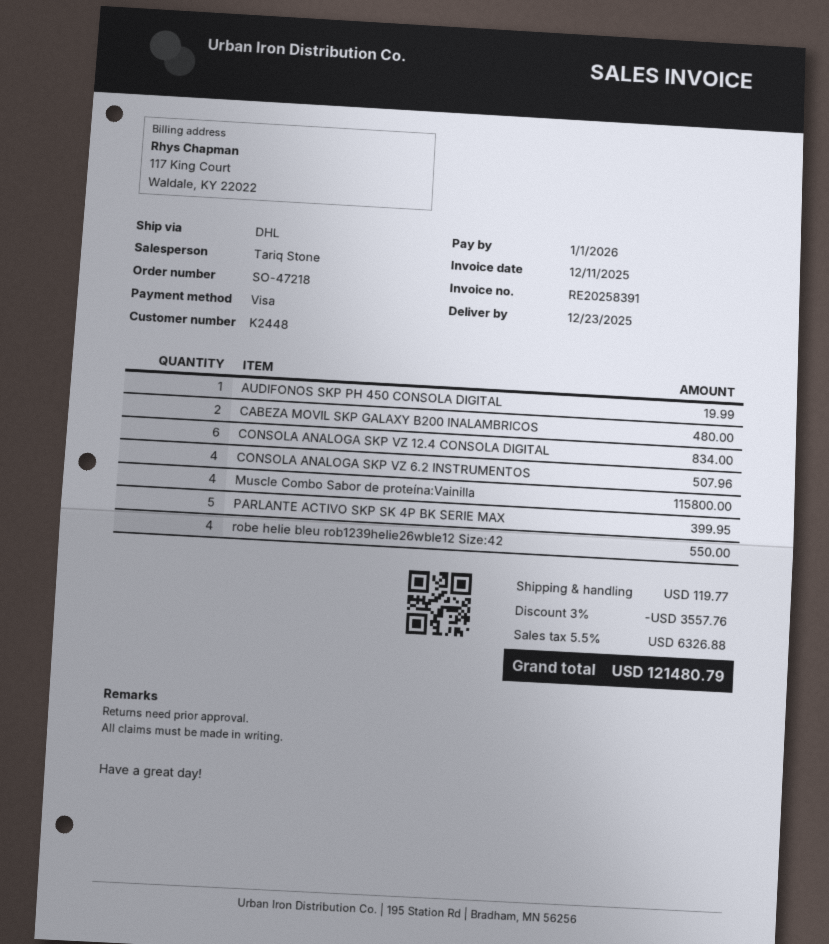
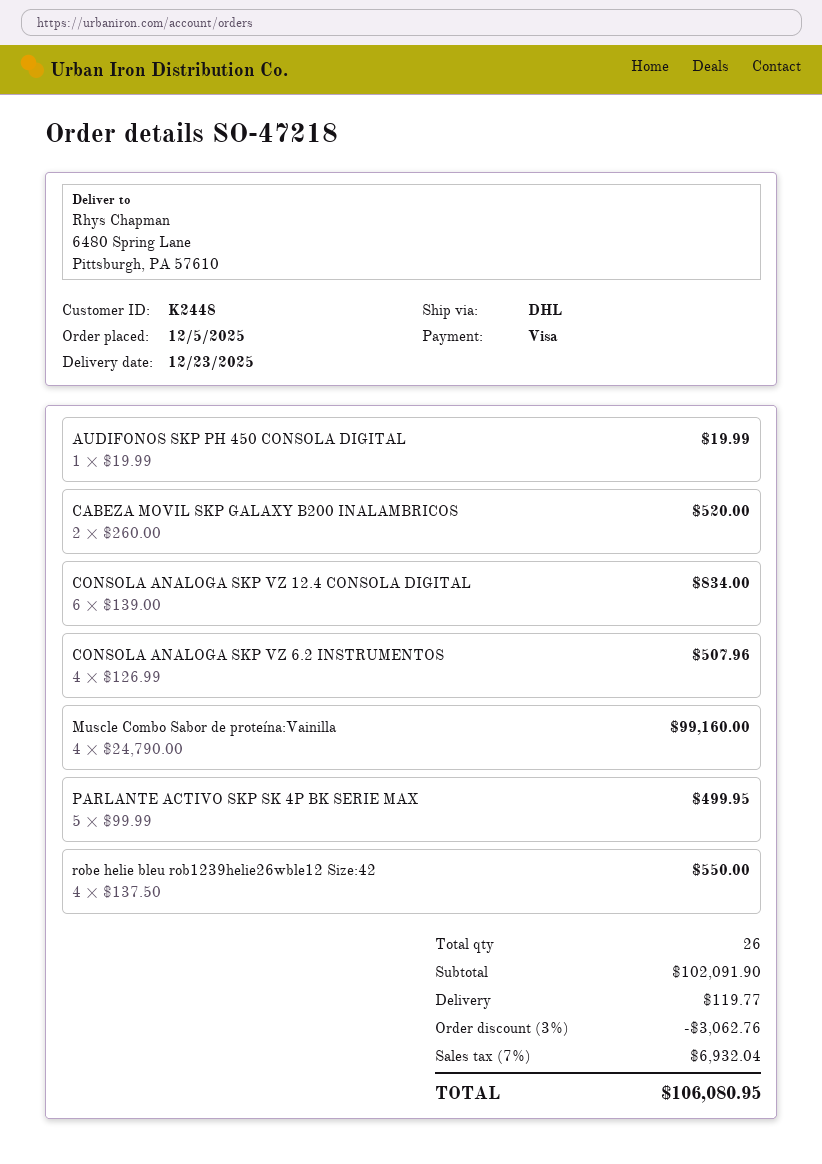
CABEZA MOVIL SKP GALAXY B200 INALAMBRICOS: 2 for 480.00 -> 2 for 520.00
Muscle Combo Sabor de proteína:Vainilla: 4 for 115800.00 -> 4 for 99160.00
PARLANTE ACTIVO SKP SK 4P BK SERIE MAX: 5 for 399.95 -> 5 for 499.95
discount: 3% = 3557.76 -> 3% = 3062.76
tax: 5.5% = 6326.88 -> 7% = 6932.04
total: 121480.79 -> 106080.95

